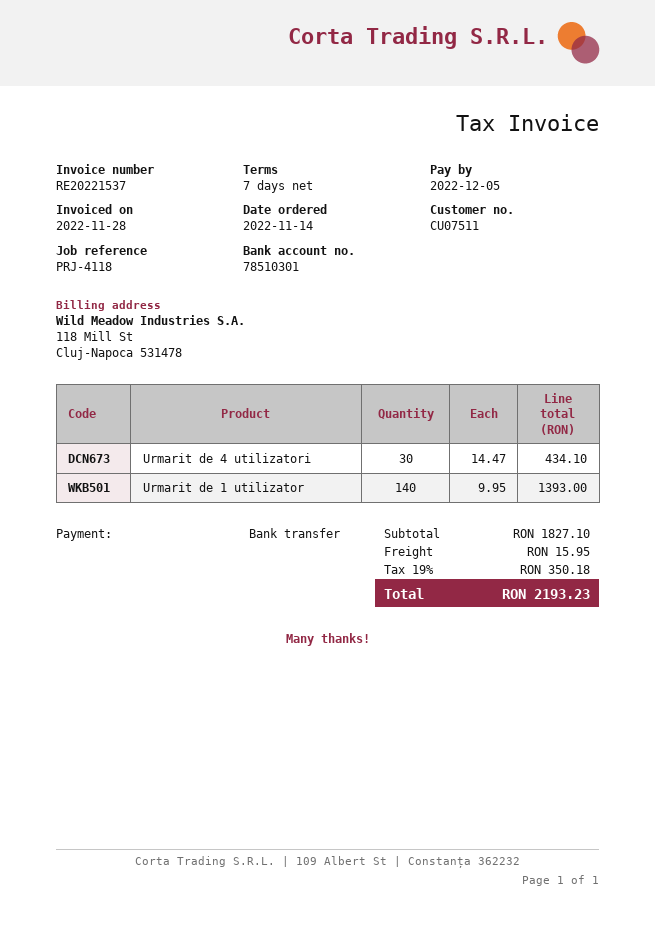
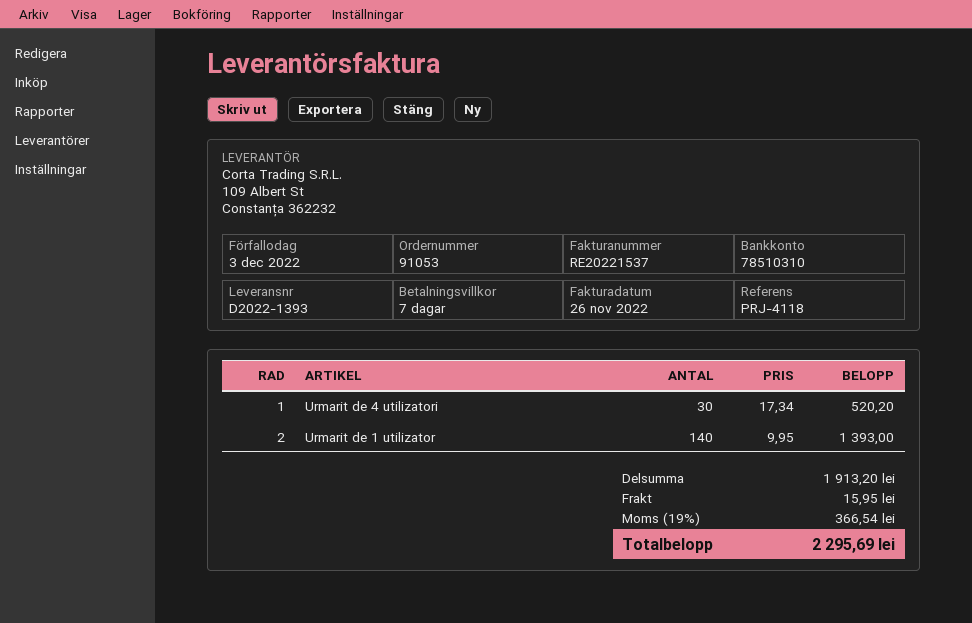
invoice date: 2022-11-28 -> 2022-11-26
due date: 2022-12-05 -> 2022-12-03
bank account: 78510301 -> 78510310
Urmarit de 4 utilizatori: 30 x 14.47 = 434.10 -> 30 x 17.34 = 520.20
subtotal: 1827.10 -> 1913.20
tax: 19% = 350.18 -> 19% = 366.54
total: 2193.23 -> 2295.69

